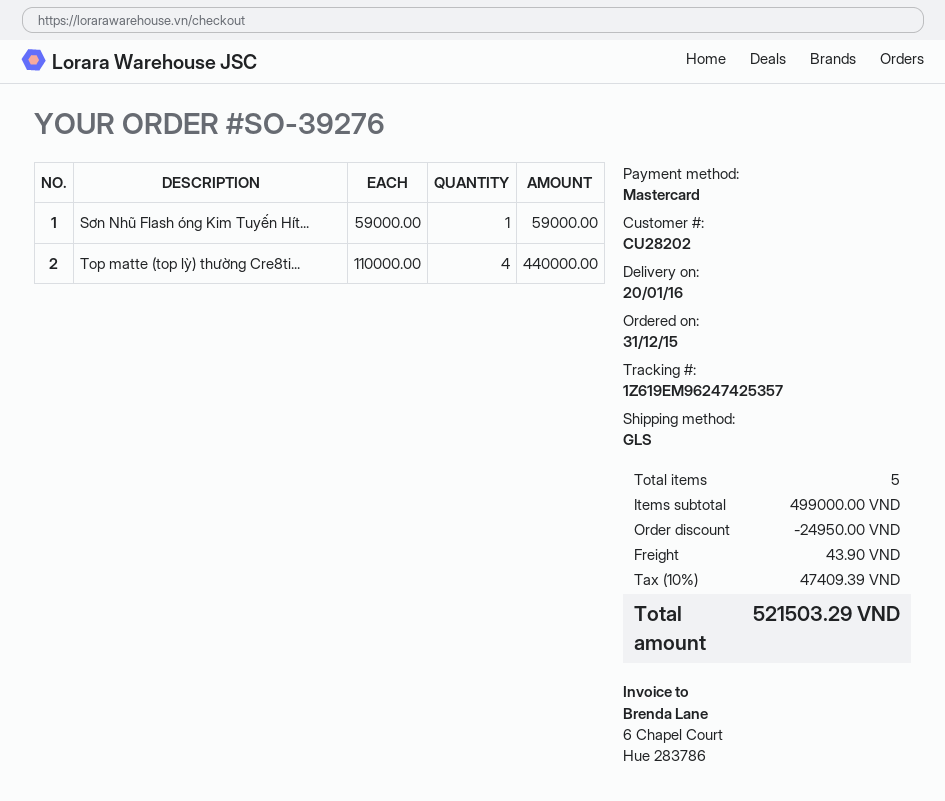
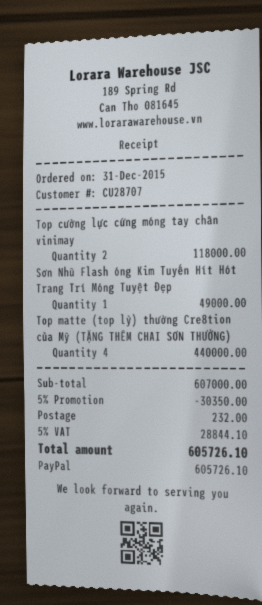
customer number: CU28202 -> CU28707
payment method: Mastercard -> PayPal
Sơn Nhũ Flash óng Kim Tuyến Hít...: 1 for 59000.00 -> 1 for 49000.00
Top cường lực cứng móng tay chân vinimay: none -> 2 for 118000.00
subtotal: 499000.00 -> 607000.00
discount: 24950.00 -> 30350.00
shipping: 43.90 -> 232.00
tax: 10% = 47409.39 -> 5% = 28844.10
total: 521503.29 -> 605726.10

